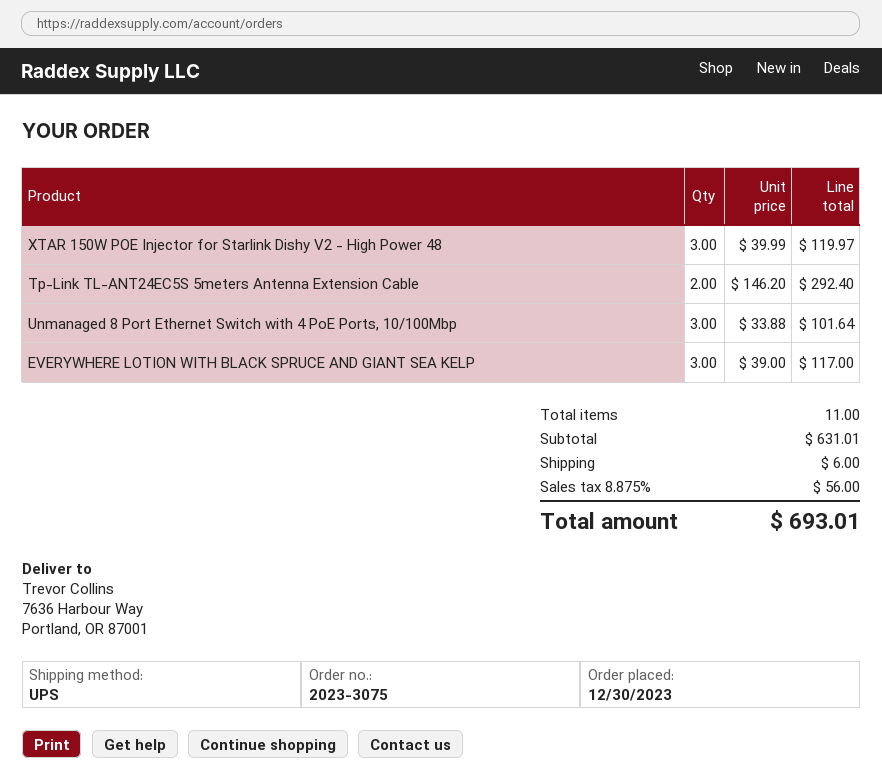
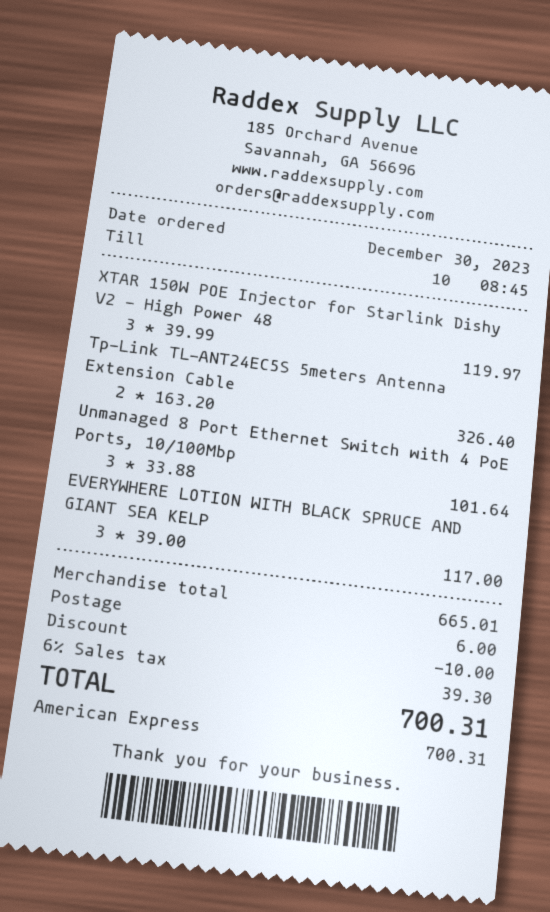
Tp-Link TL-ANT24EC5S 5meters Antenna Extension Cable: 2 x 146.20 = 292.40 -> 2 x 163.20 = 326.40
subtotal: 631.01 -> 665.01
discount: none -> 10.00
tax: 8.875% = 56.00 -> 6% = 39.30
total: 693.01 -> 700.31

